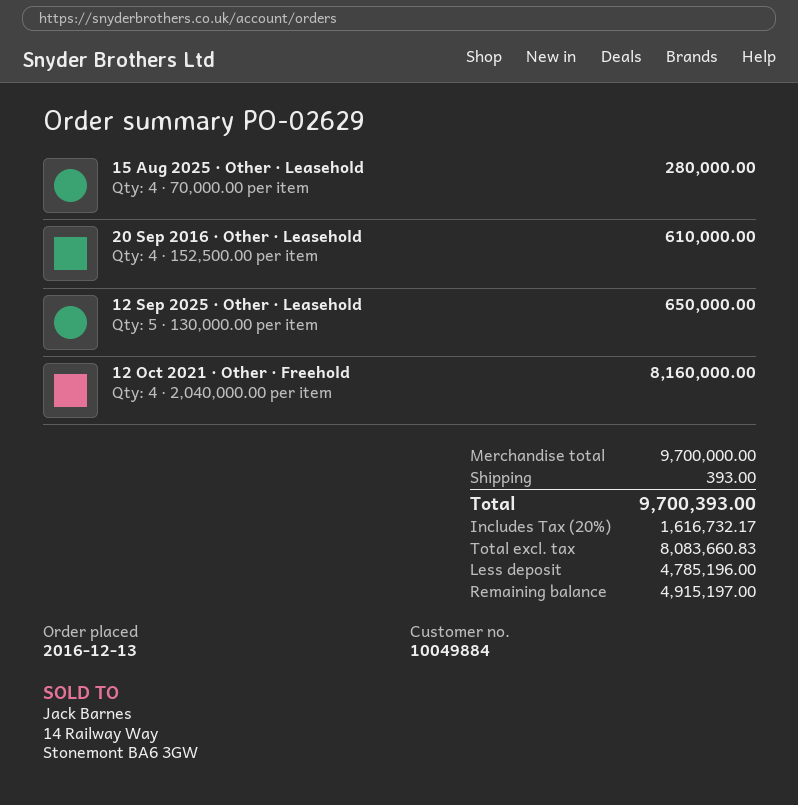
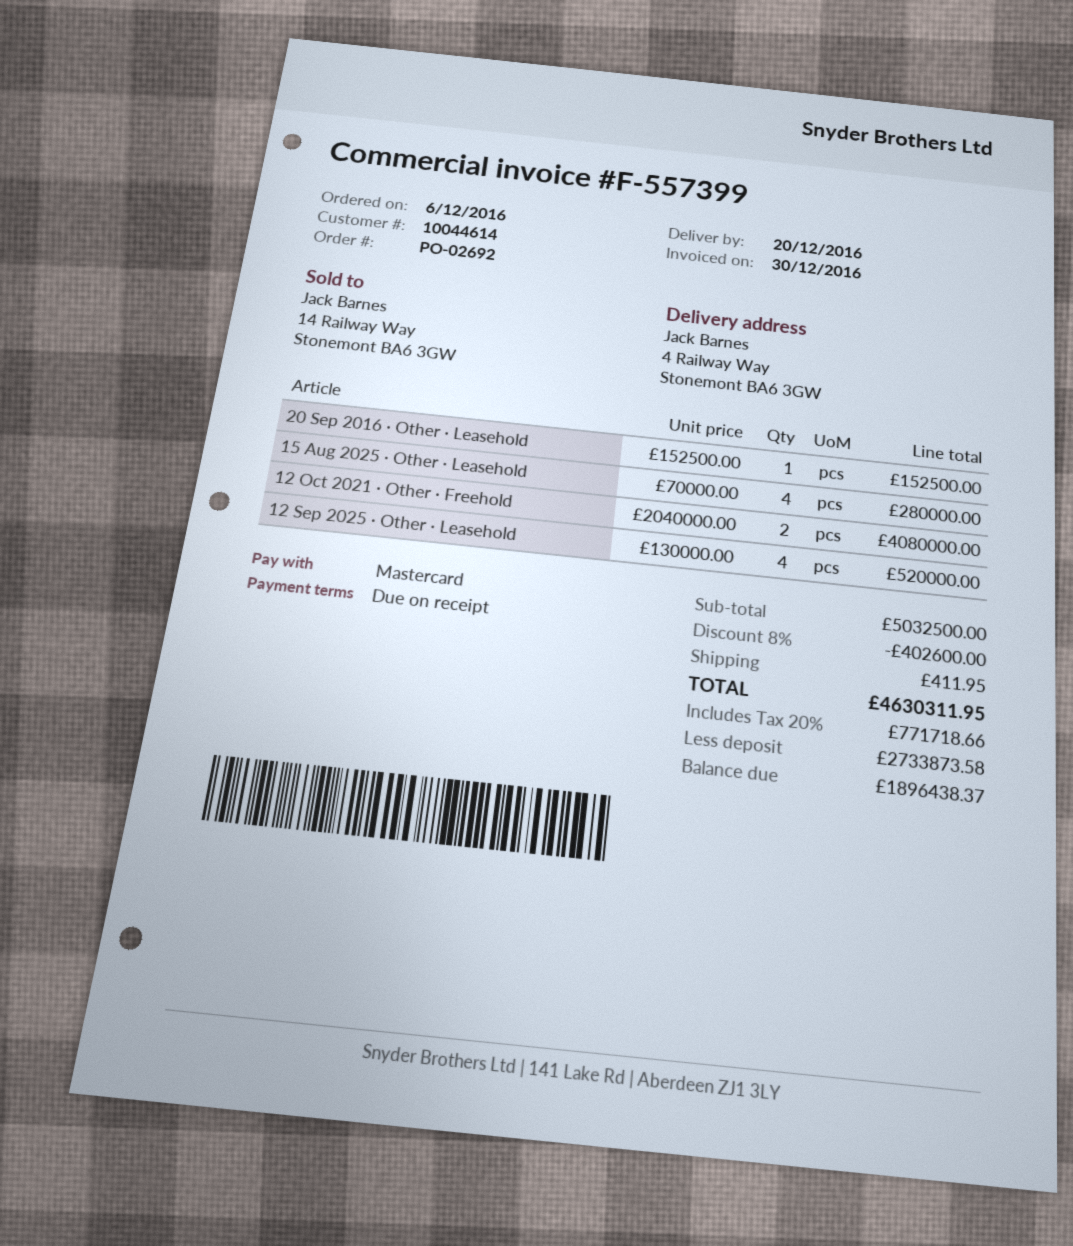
order number: PO-02629 -> PO-02692
order date: 2016-12-13 -> 2016-12-06
customer number: 10049884 -> 10044614
20 Sep 2016 · Other · Leasehold: 4 x 152500.00 = 610000.00 -> 1 x 152500.00 = 152500.00
12 Sep 2025 · Other · Leasehold: 5 x 130000.00 = 650000.00 -> 4 x 130000.00 = 520000.00
12 Oct 2021 · Other · Freehold: 4 x 2040000.00 = 8160000.00 -> 2 x 2040000.00 = 4080000.00
subtotal: 9700000.00 -> 5032500.00
discount: none -> 8% = 402600.00
shipping: 393.00 -> 411.95
tax: 20% = 1616732.17 -> 20% = 771718.66
total: 9700393.00 -> 4630311.95
deposit: 4785196.00 -> 2733873.58
balance: 4915197.00 -> 1896438.37

